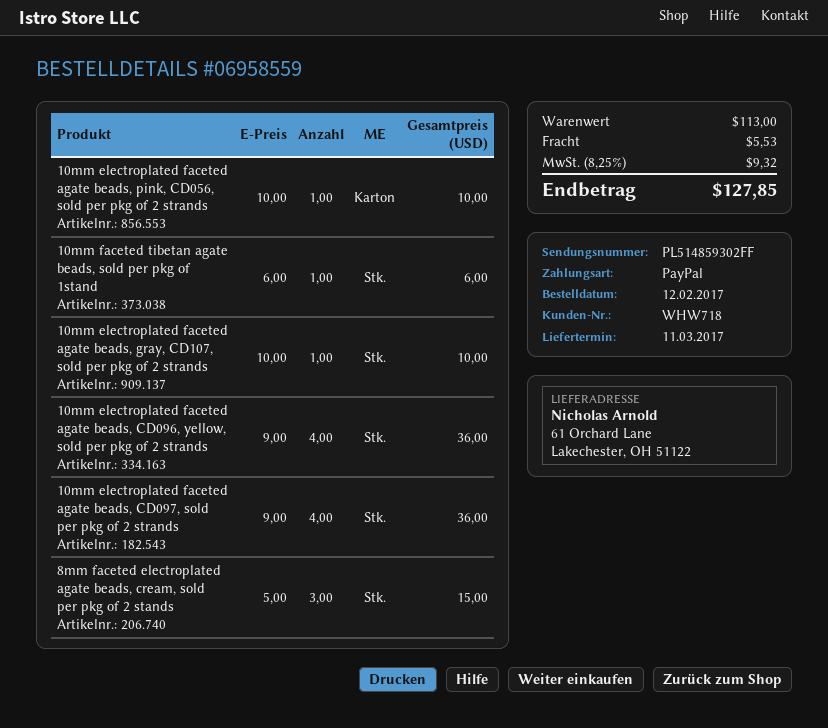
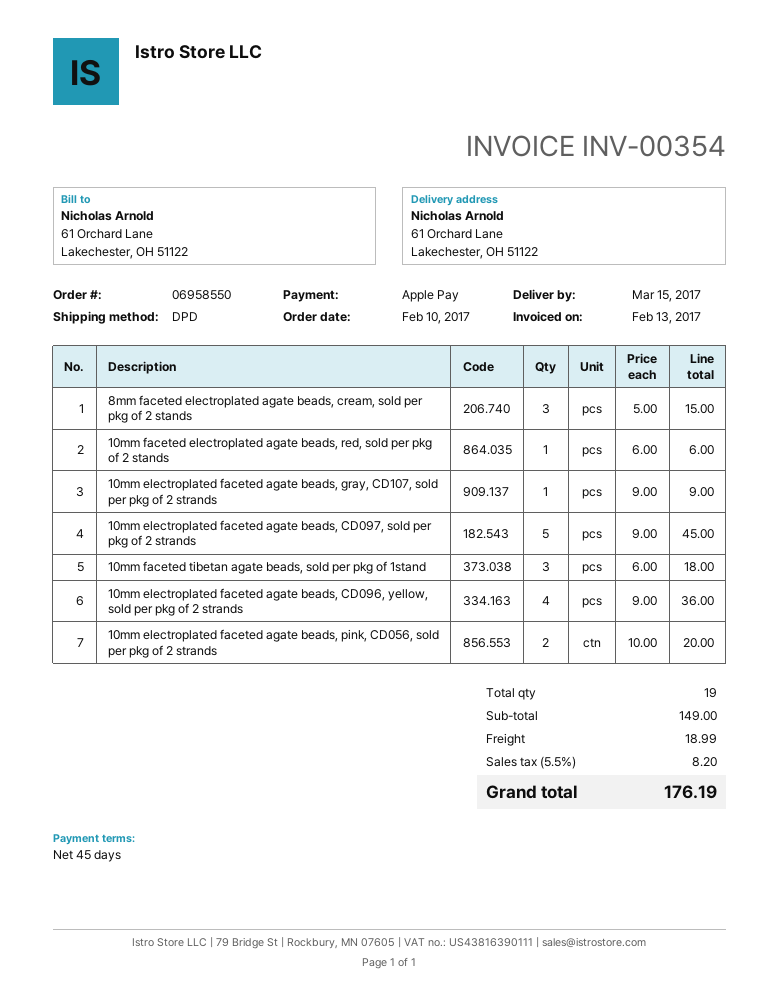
order number: 06958559 -> 06958550
order date: 2017-02-12 -> 2017-02-10
delivery date: 2017-03-11 -> 2017-03-15
payment method: PayPal -> Apple Pay
10mm electroplated faceted agate beads, pink, CD056, sold per pkg of 2 strands: 1 x 10.00 = 10.00 -> 2 x 10.00 = 20.00
10mm faceted tibetan agate beads, sold per pkg of 1stand: 1 x 6.00 = 6.00 -> 3 x 6.00 = 18.00
10mm electroplated faceted agate beads, gray, CD107, sold per pkg of 2 strands: 1 x 10.00 = 10.00 -> 1 x 9.00 = 9.00
10mm electroplated faceted agate beads, CD097, sold per pkg of 2 strands: 4 x 9.00 = 36.00 -> 5 x 9.00 = 45.00
10mm faceted electroplated agate beads, red, sold per pkg of 2 stands: none -> 1 x 6.00 = 6.00
subtotal: 113.00 -> 149.00
shipping: 5.53 -> 18.99
tax: 8.25% = 9.32 -> 5.5% = 8.20
total: 127.85 -> 176.19

